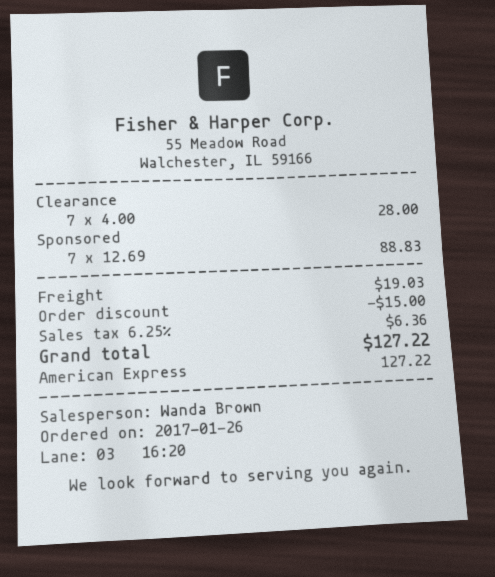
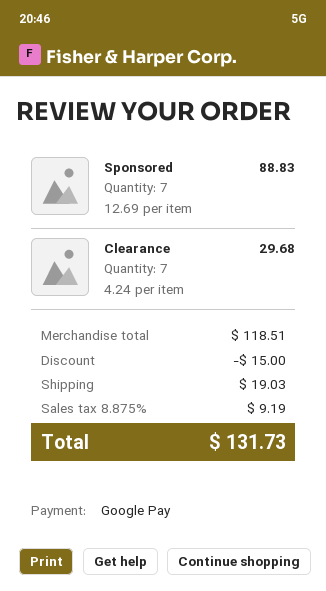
payment method: American Express -> Google Pay
Clearance: 7 x 4.00 = 28.00 -> 7 x 4.24 = 29.68
tax: 6.25% = 6.36 -> 8.875% = 9.19
total: 127.22 -> 131.73

